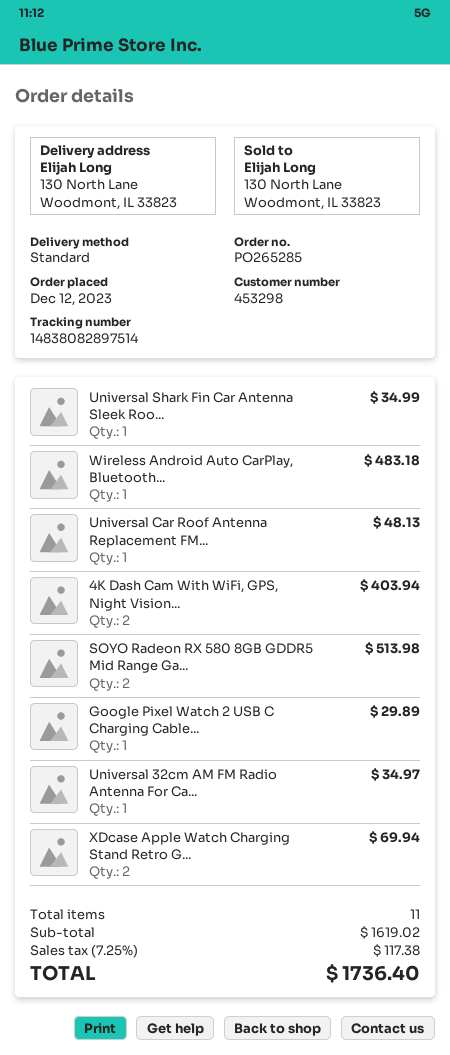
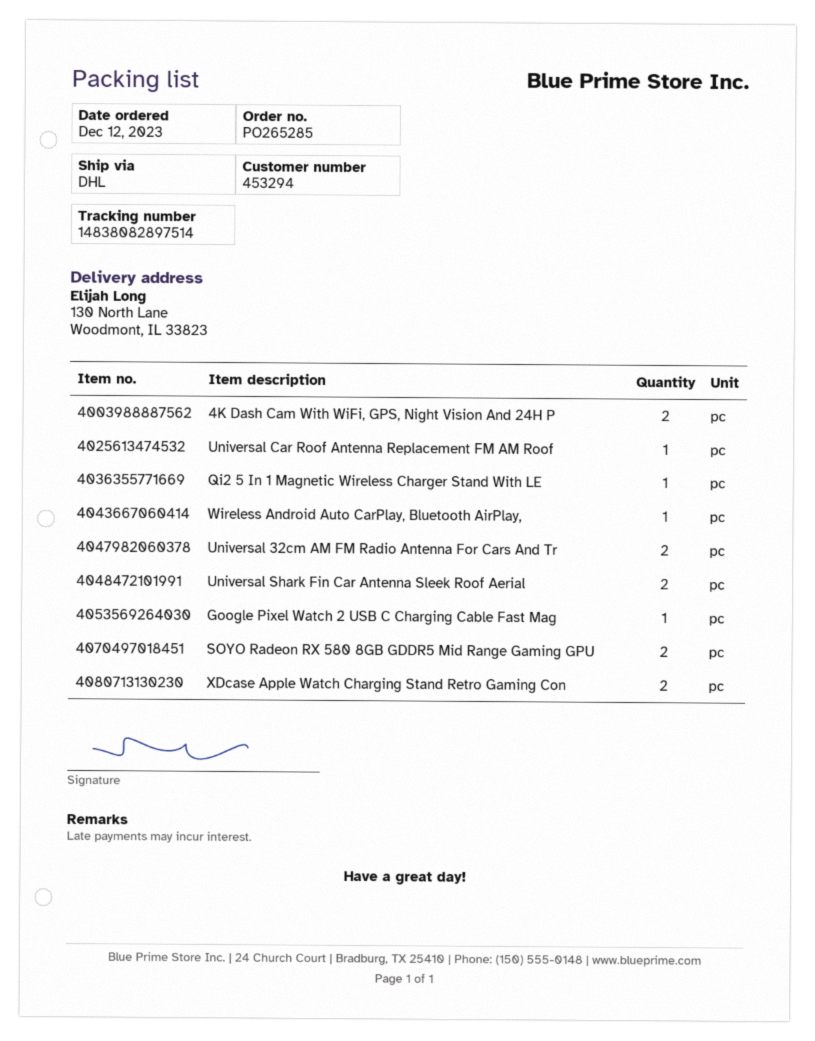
customer number: 453298 -> 453294
shipping method: standard -> DHL
Universal Shark Fin Car Antenna Sleek Roo...: 1 -> 2
Universal 32cm AM FM Radio Antenna For Ca...: 1 -> 2
Qi2 5 In 1 Magnetic Wireless Charger Stand With LE: none -> 1

